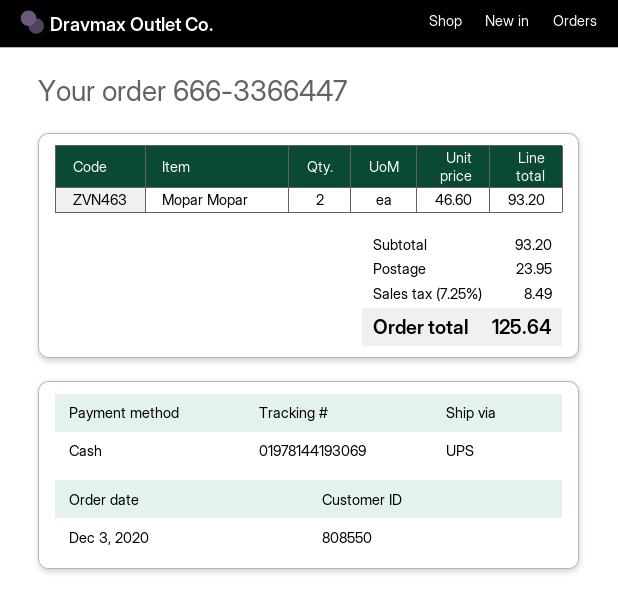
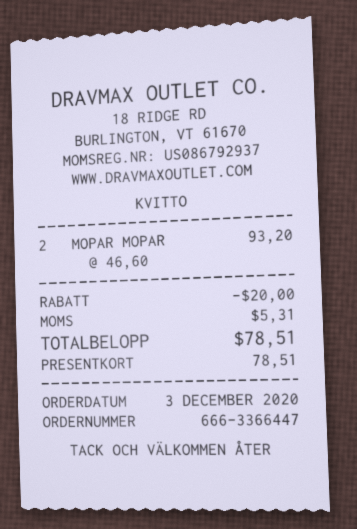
payment method: cash -> gift card
discount: none -> 20.00
shipping: 23.95 -> none
tax: 8.49 -> 5.31
total: 125.64 -> 78.51

